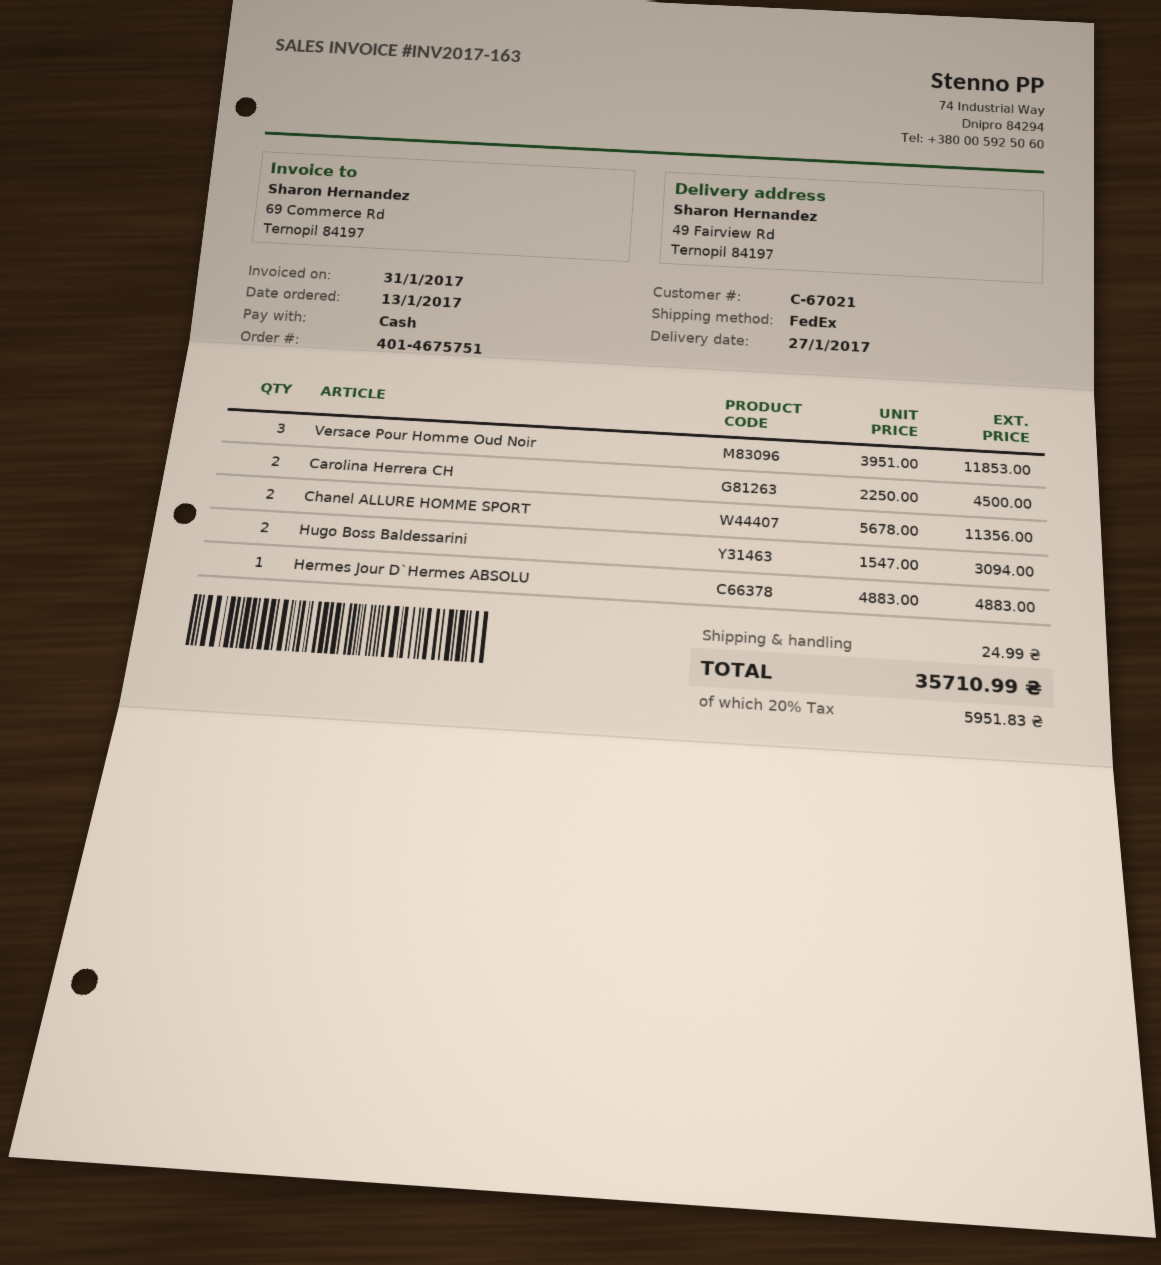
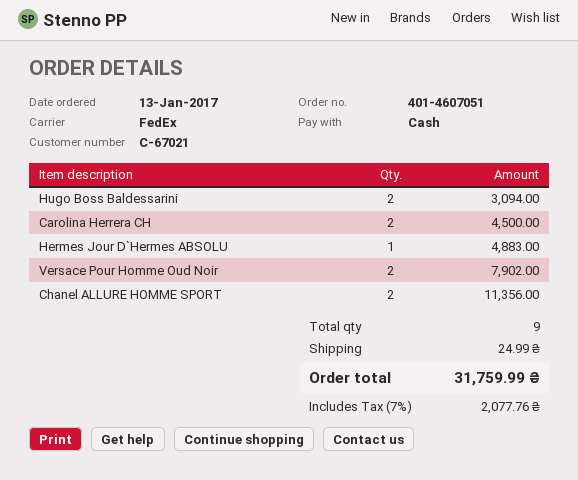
order number: 401-4675751 -> 401-4607051
Versace Pour Homme Oud Noir: 3 for 11853.00 -> 2 for 7902.00
tax: 20% = 5951.83 -> 7% = 2077.76
total: 35710.99 -> 31759.99

